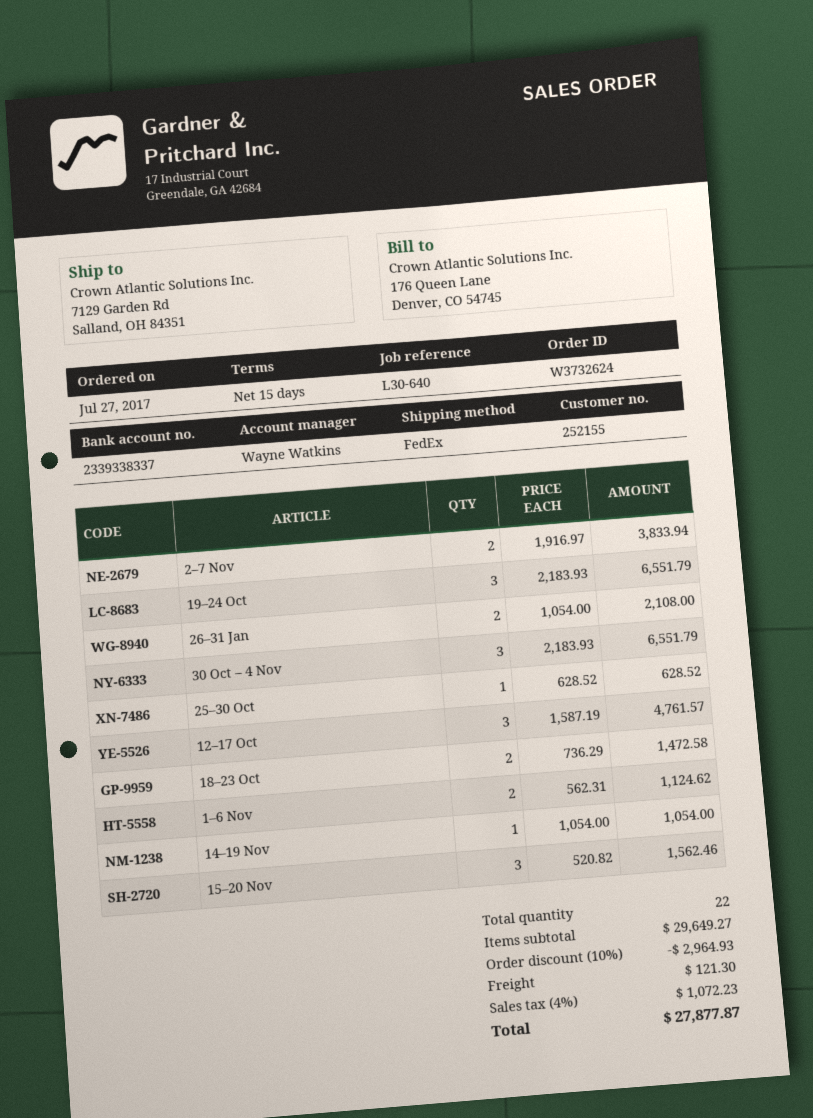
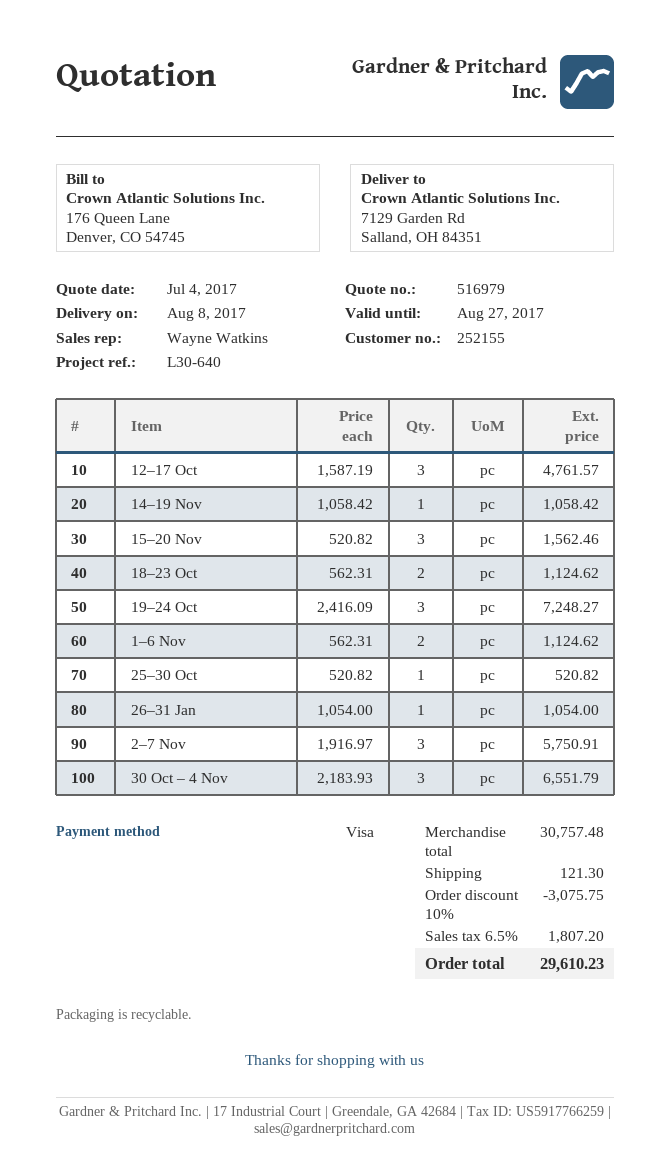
2–7 Nov: 2 x 1916.97 = 3833.94 -> 3 x 1916.97 = 5750.91
19–24 Oct: 3 x 2183.93 = 6551.79 -> 3 x 2416.09 = 7248.27
26–31 Jan: 2 x 1054.00 = 2108.00 -> 1 x 1054.00 = 1054.00
25–30 Oct: 1 x 628.52 = 628.52 -> 1 x 520.82 = 520.82
18–23 Oct: 2 x 736.29 = 1472.58 -> 2 x 562.31 = 1124.62
14–19 Nov: 1 x 1054.00 = 1054.00 -> 1 x 1058.42 = 1058.42
subtotal: 29649.27 -> 30757.48
discount: 10% = 2964.93 -> 10% = 3075.75
tax: 4% = 1072.23 -> 6.5% = 1807.20
total: 27877.87 -> 29610.23

